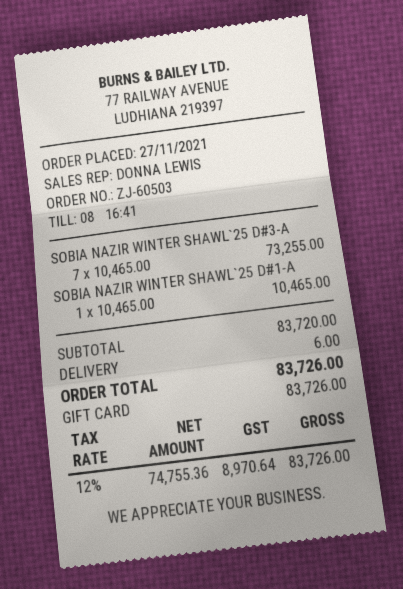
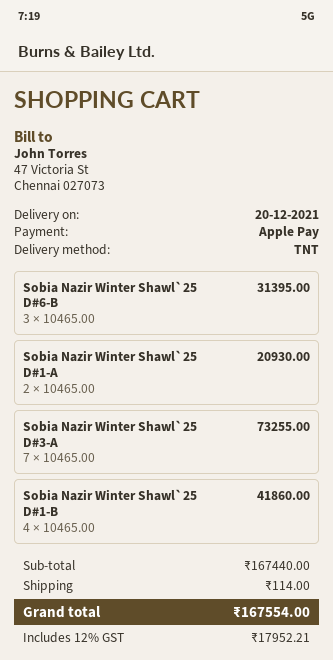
payment method: gift card -> Apple Pay
SOBIA NAZIR WINTER SHAWL`25 D#1-A: 1 x 10465.00 = 10465.00 -> 2 x 10465.00 = 20930.00
Sobia Nazir Winter Shawl`25 D#6-B: none -> 3 x 10465.00 = 31395.00
Sobia Nazir Winter Shawl`25 D#1-B: none -> 4 x 10465.00 = 41860.00
subtotal: 83720.00 -> 167440.00
shipping: 6.00 -> 114.00
tax: 12% = 8970.64 -> 12% = 17952.21
total: 83726.00 -> 167554.00

